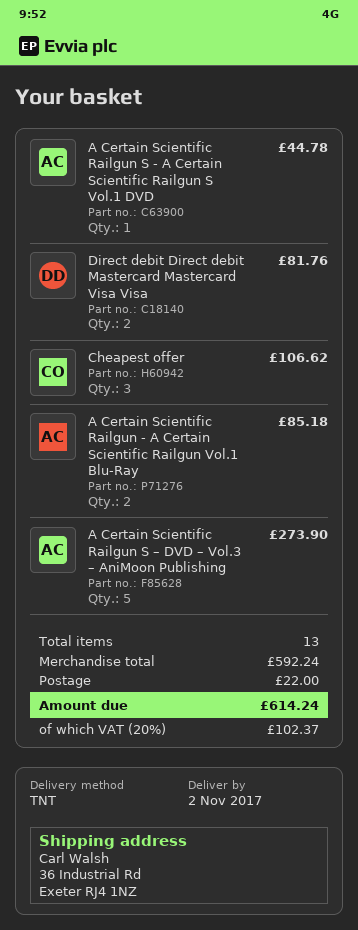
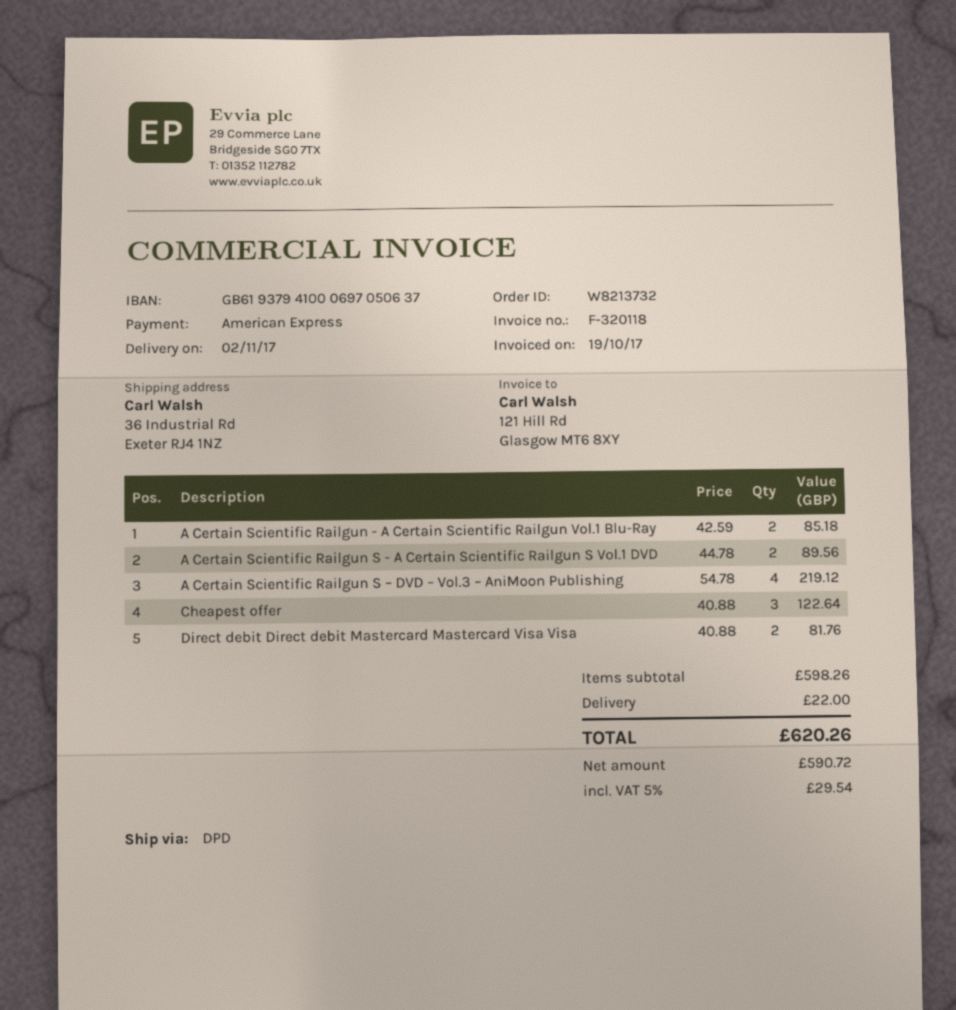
shipping method: TNT -> DPD
A Certain Scientific Railgun S - A Certain Scientific Railgun S Vol.1 DVD: 1 for 44.78 -> 2 for 89.56
Cheapest offer: 3 for 106.62 -> 3 for 122.64
A Certain Scientific Railgun S – DVD – Vol.3 – AniMoon Publishing: 5 for 273.90 -> 4 for 219.12
subtotal: 592.24 -> 598.26
tax: 20% = 102.37 -> 5% = 29.54
total: 614.24 -> 620.26

